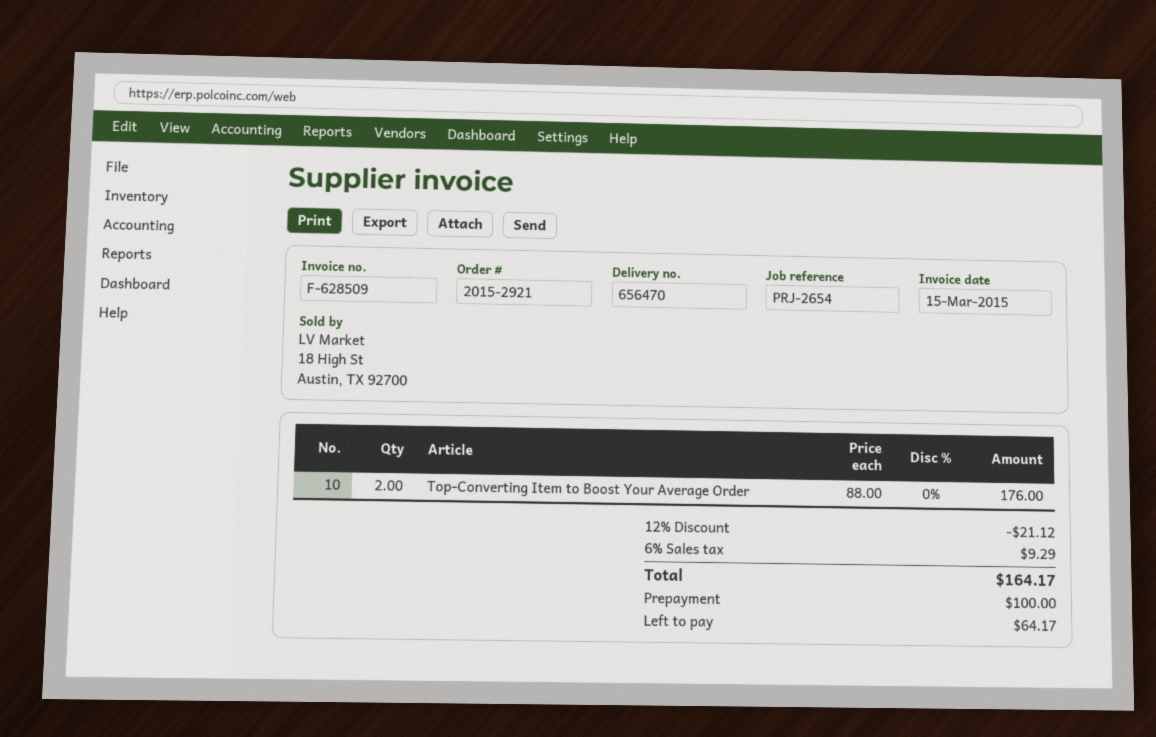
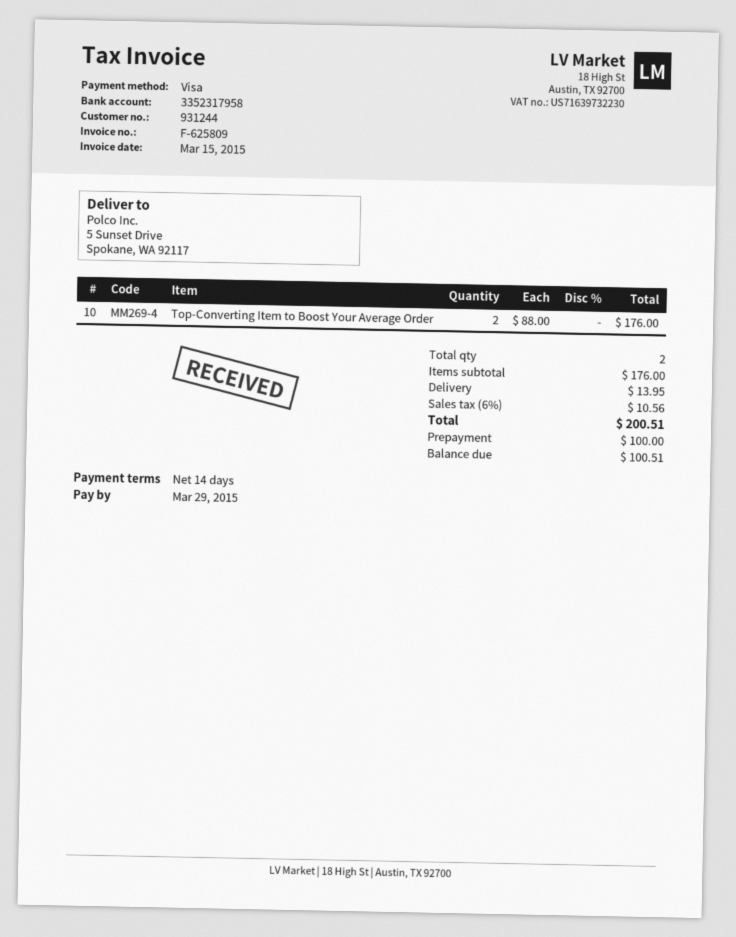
invoice number: F-628509 -> F-625809
discount: 12% = 21.12 -> none
shipping: none -> 13.95
tax: 6% = 9.29 -> 6% = 10.56
total: 164.17 -> 200.51
balance: 64.17 -> 100.51

